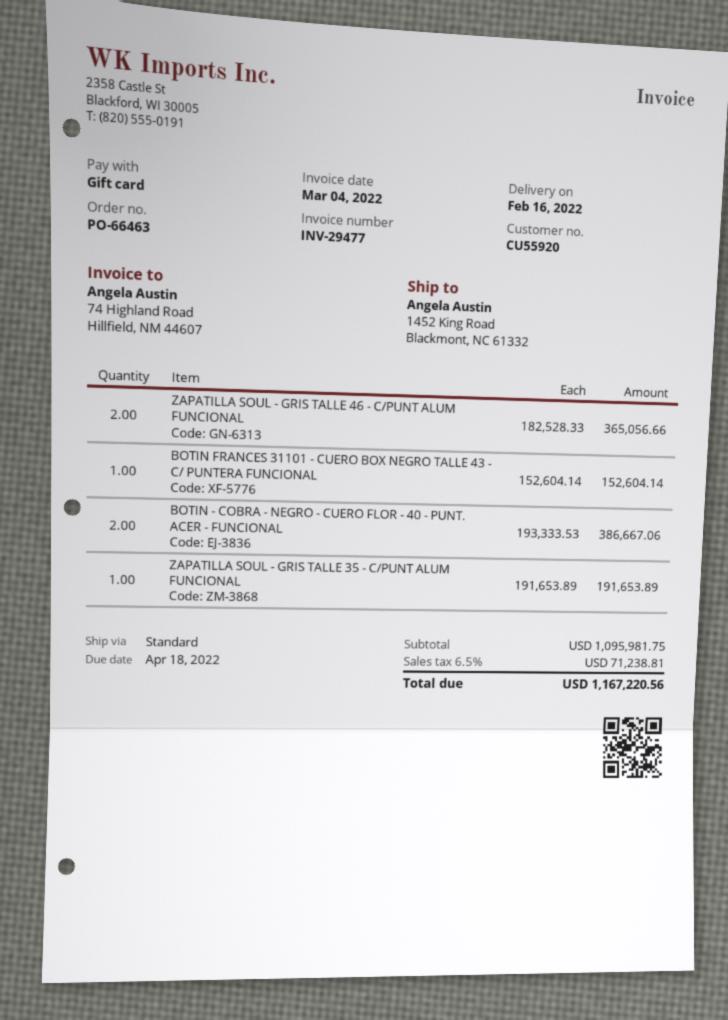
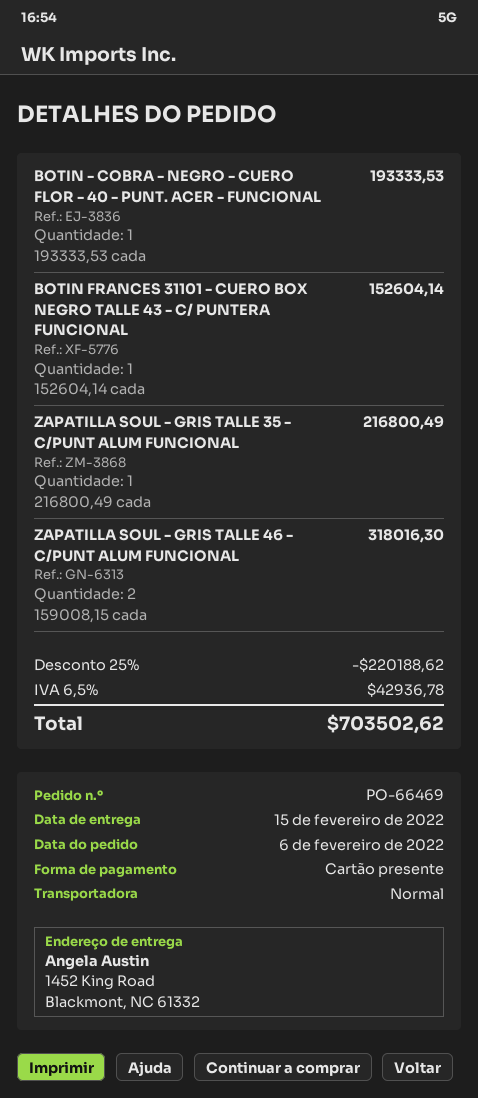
order number: PO-66463 -> PO-66469
delivery date: 2022-02-16 -> 2022-02-15
ZAPATILLA SOUL - GRIS TALLE 46 - C/PUNT ALUM FUNCIONAL: 2 x 182528.33 = 365056.66 -> 2 x 159008.15 = 318016.30
BOTIN - COBRA - NEGRO - CUERO FLOR - 40 - PUNT. ACER - FUNCIONAL: 2 x 193333.53 = 386667.06 -> 1 x 193333.53 = 193333.53
ZAPATILLA SOUL - GRIS TALLE 35 - C/PUNT ALUM FUNCIONAL: 1 x 191653.89 = 191653.89 -> 1 x 216800.49 = 216800.49
discount: none -> 25% = 220188.62
tax: 6.5% = 71238.81 -> 6.5% = 42936.78
total: 1167220.56 -> 703502.62

